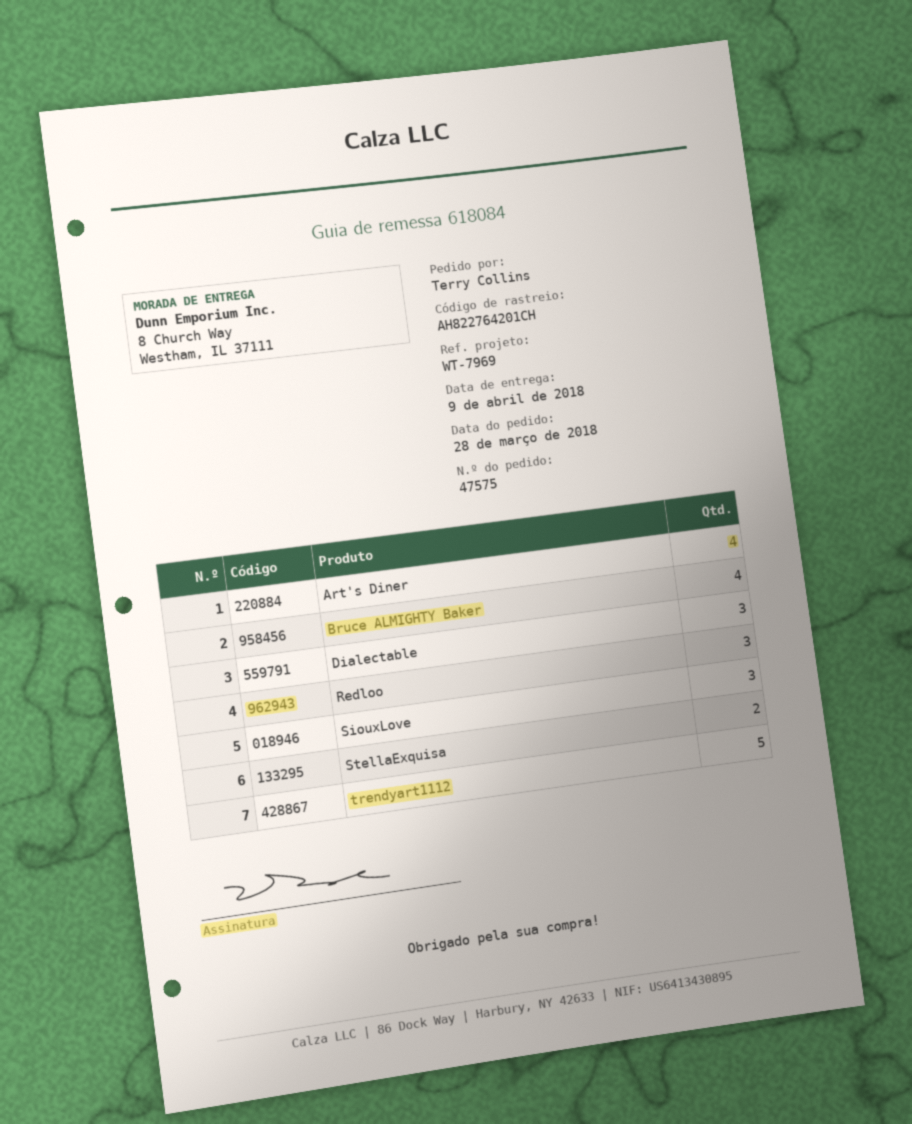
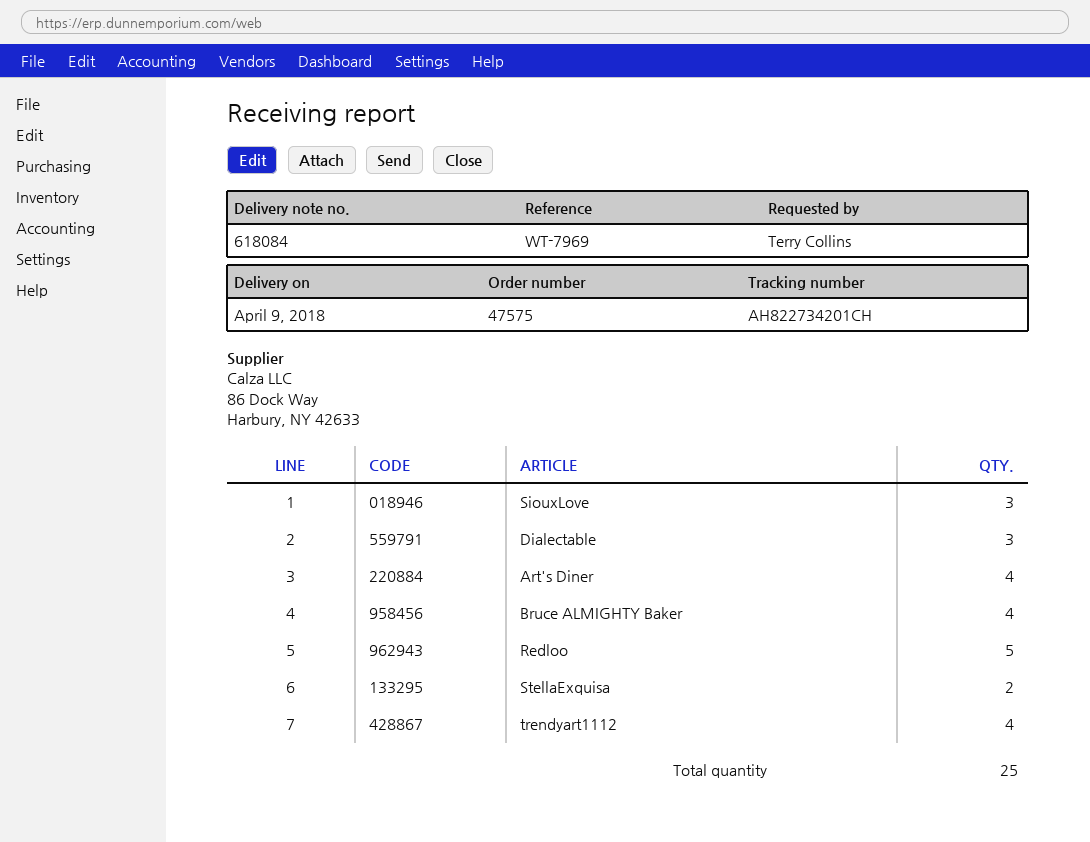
tracking number: AH822764201CH -> AH822734201CH
Redloo: 3 -> 5
trendyart1112: 5 -> 4

